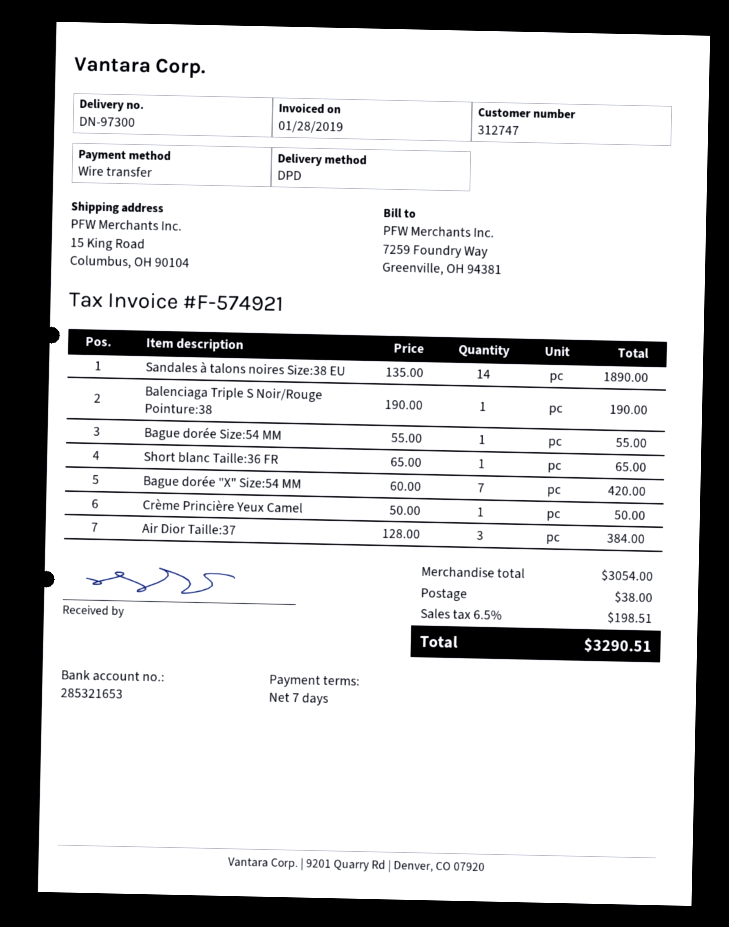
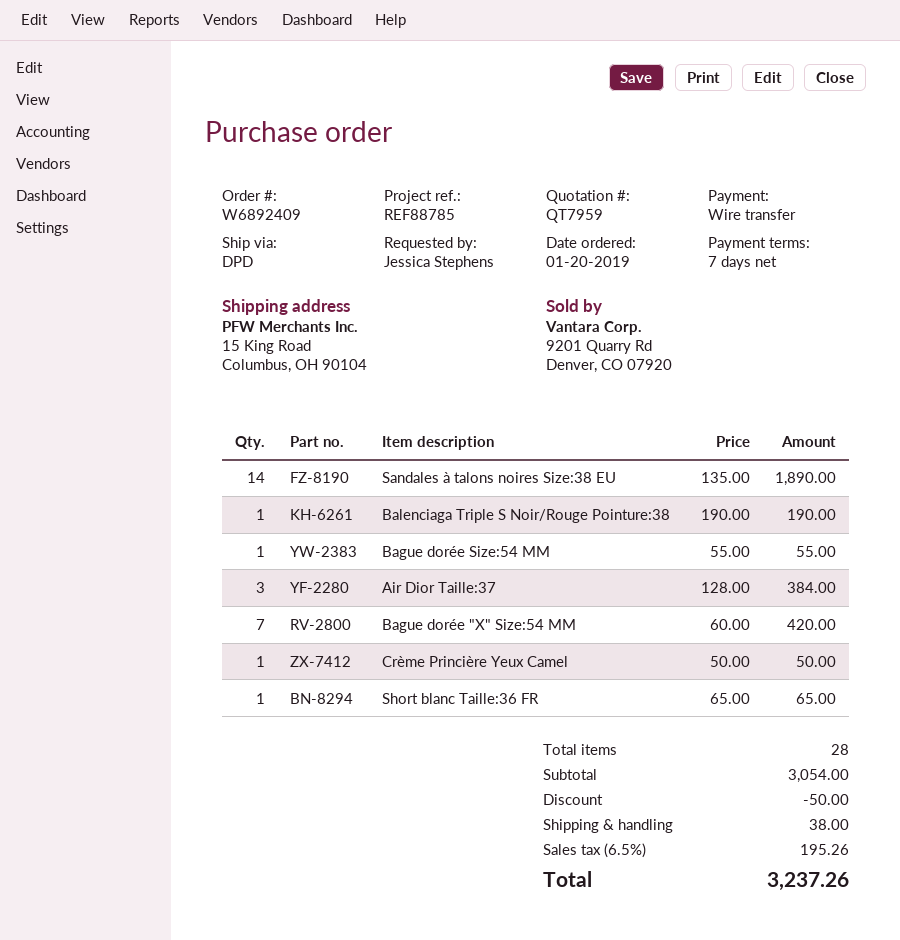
discount: none -> 50.00
tax: 6.5% = 198.51 -> 6.5% = 195.26
total: 3290.51 -> 3237.26

